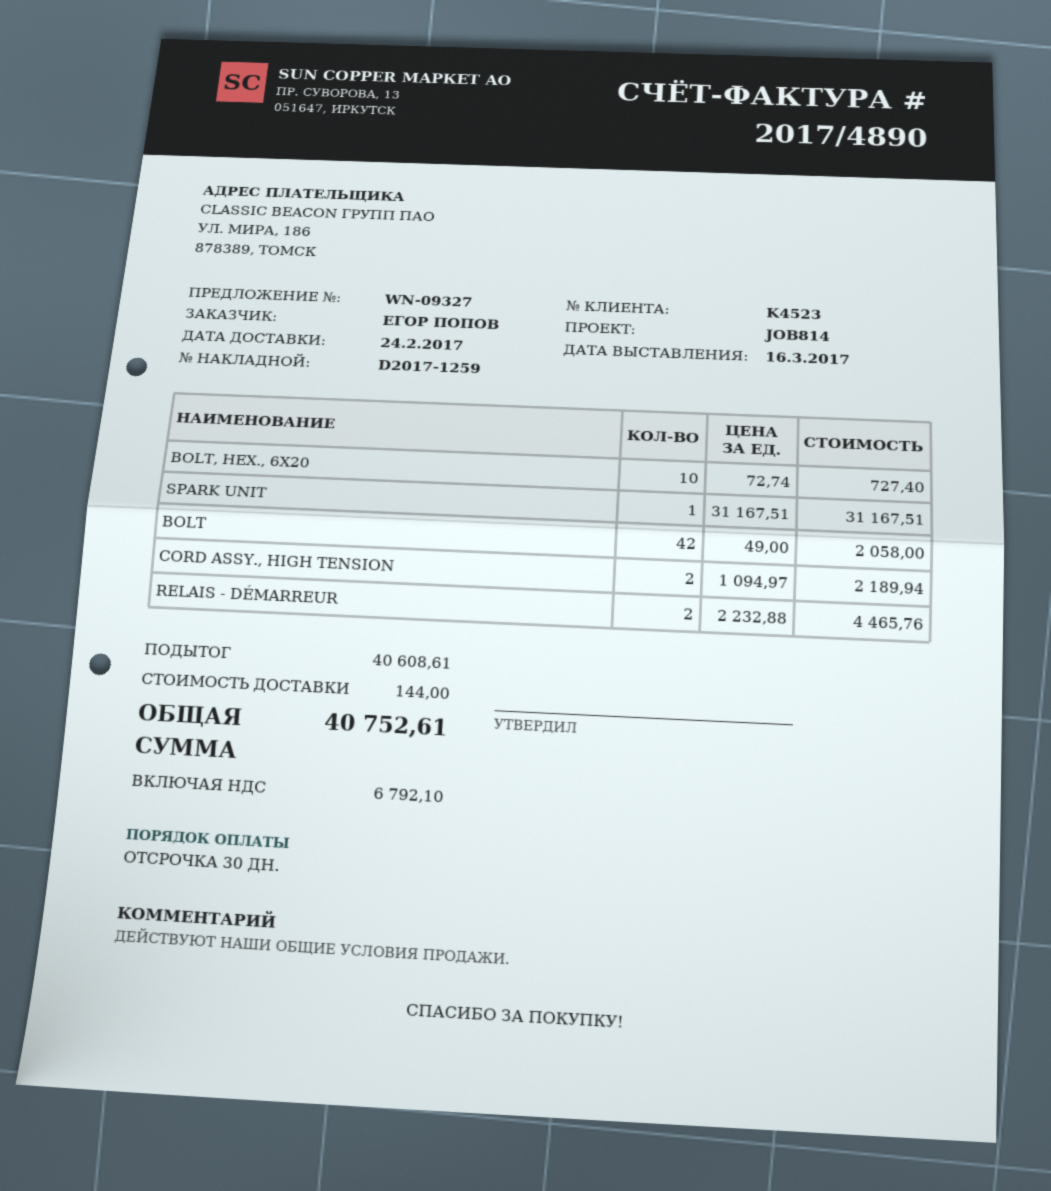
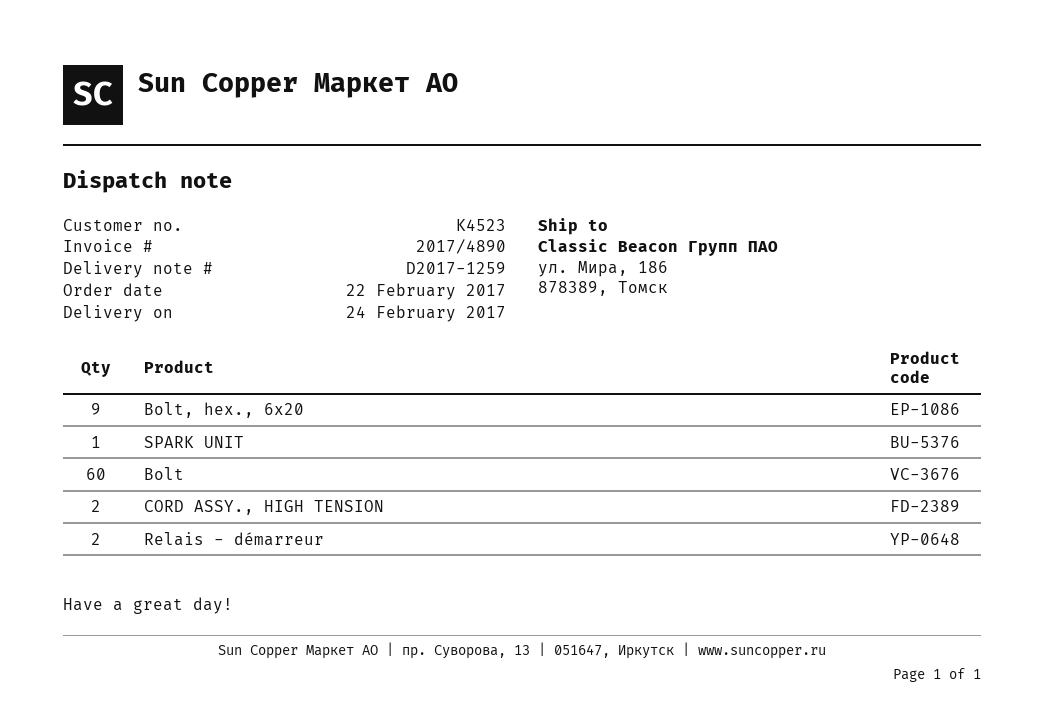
BOLT, HEX., 6X20: 10 -> 9
BOLT: 42 -> 60

